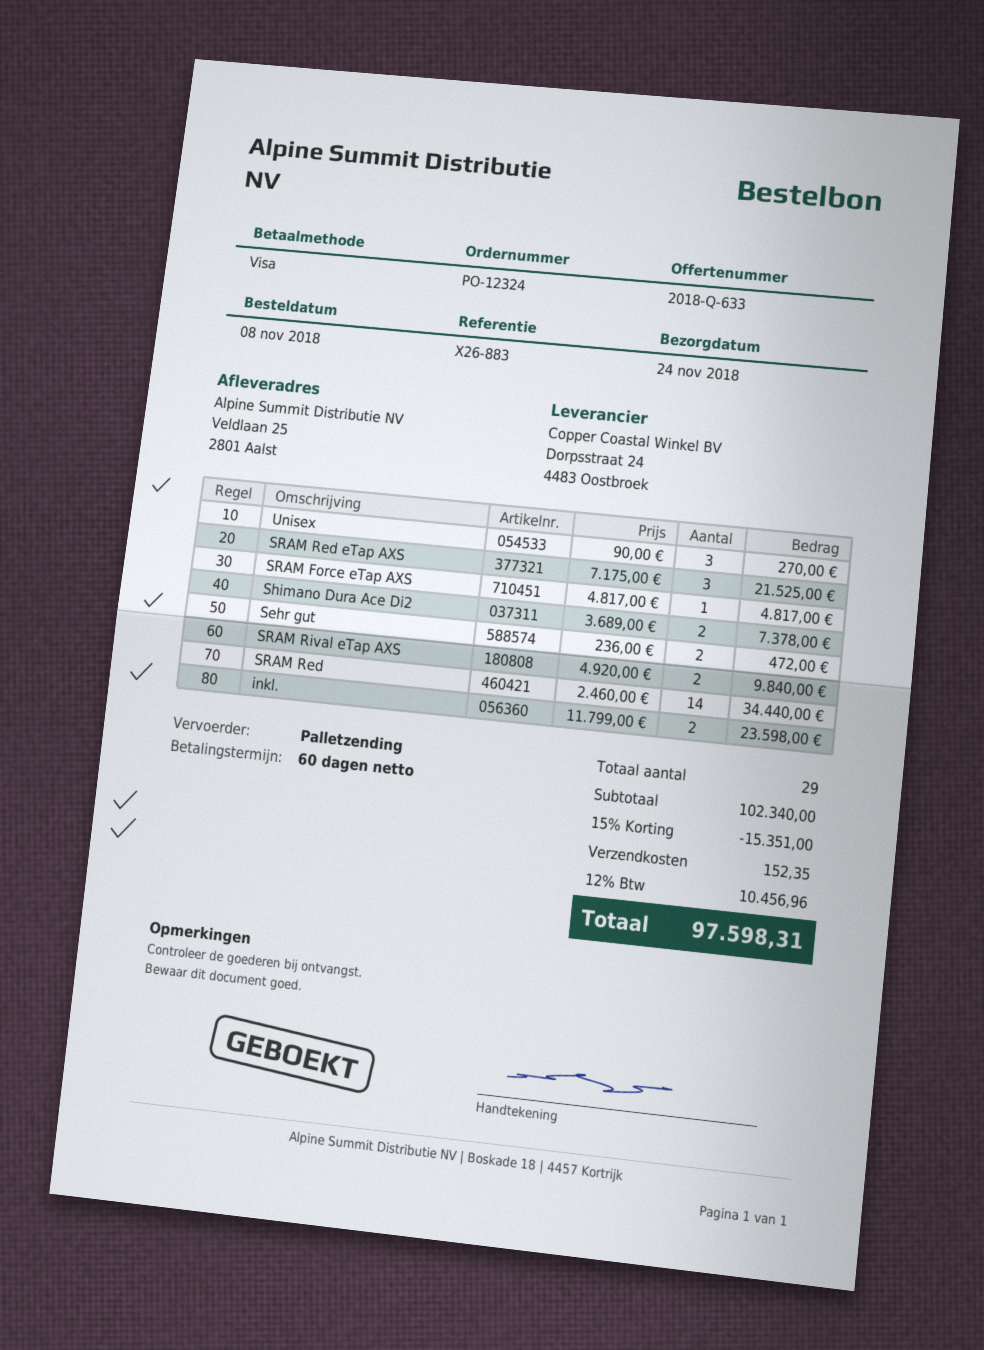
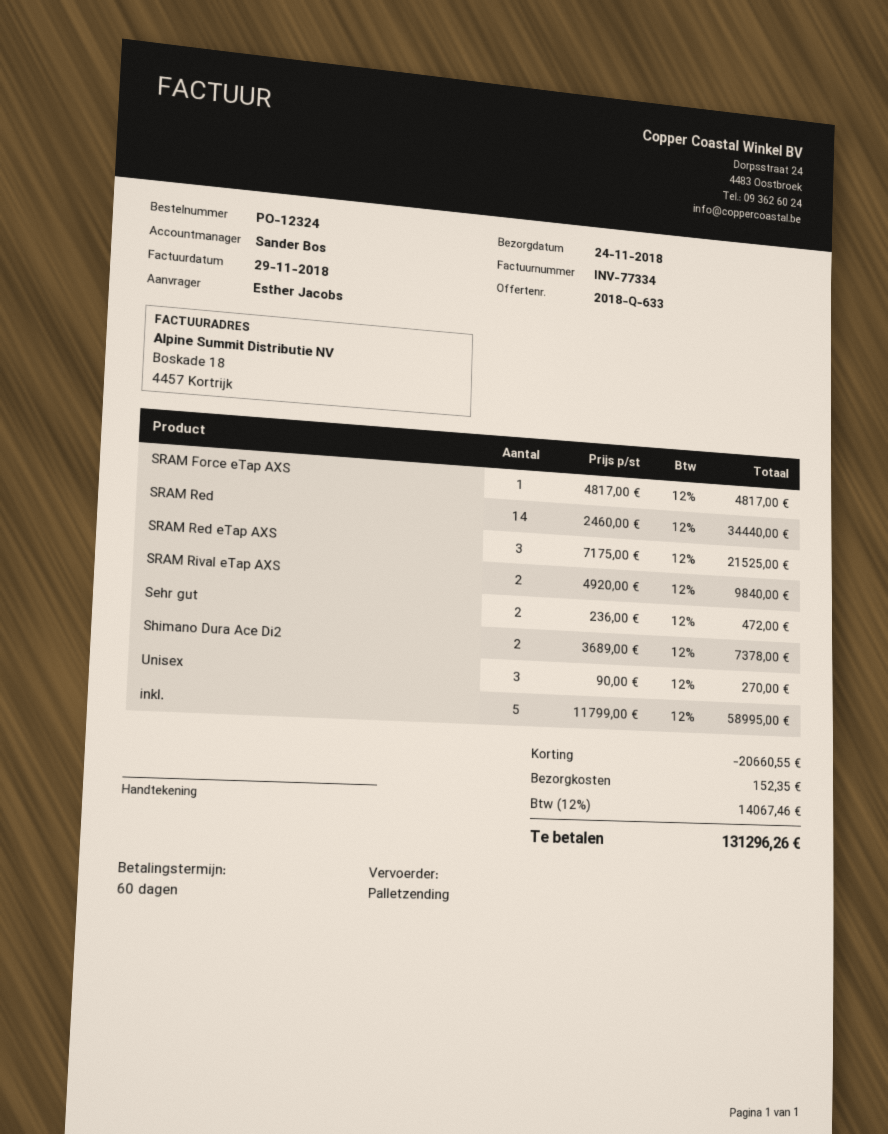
inkl.: 2 x 11799.00 = 23598.00 -> 5 x 11799.00 = 58995.00
discount: 15351.00 -> 20660.55
tax: 12% = 10456.96 -> 12% = 14067.46
total: 97598.31 -> 131296.26

